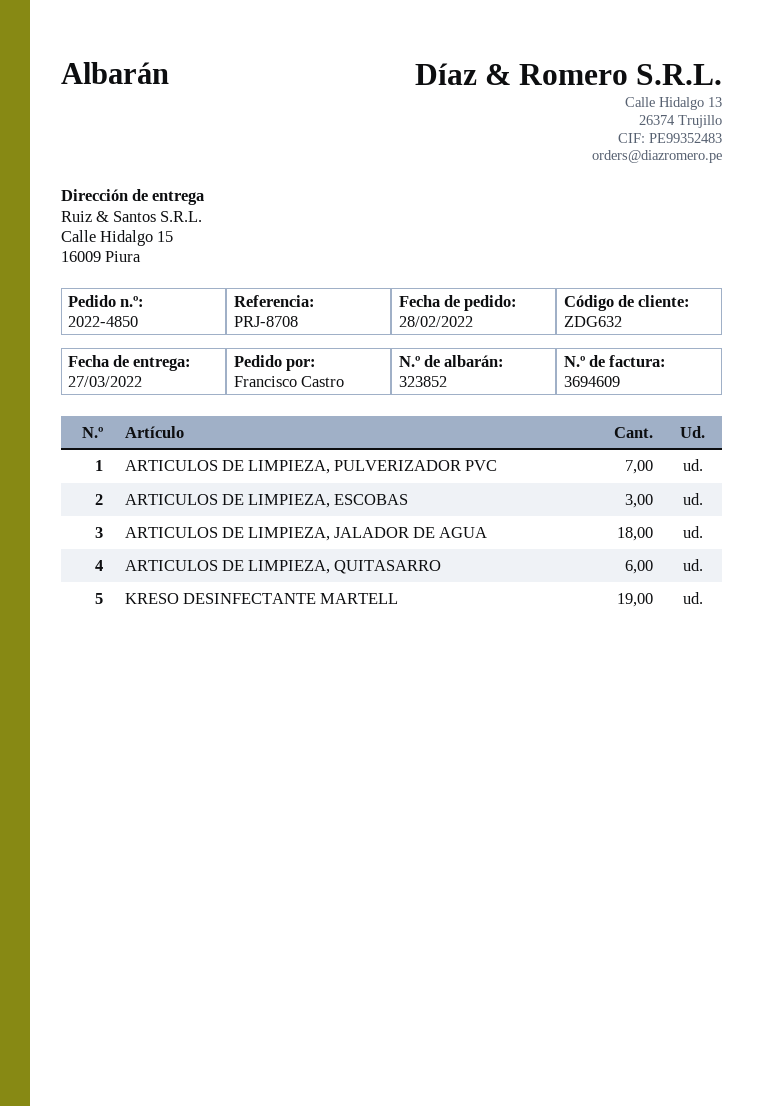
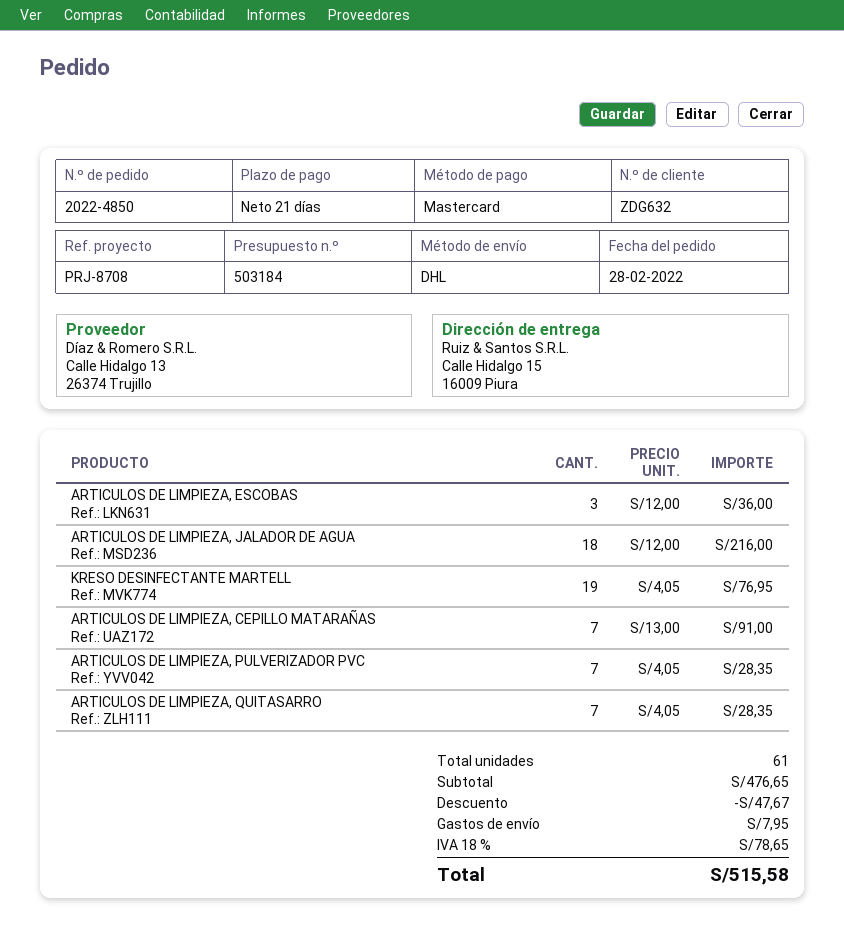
ARTICULOS DE LIMPIEZA, QUITASARRO: 6 -> 7
ARTICULOS DE LIMPIEZA, CEPILLO MATARAÑAS: none -> 7

